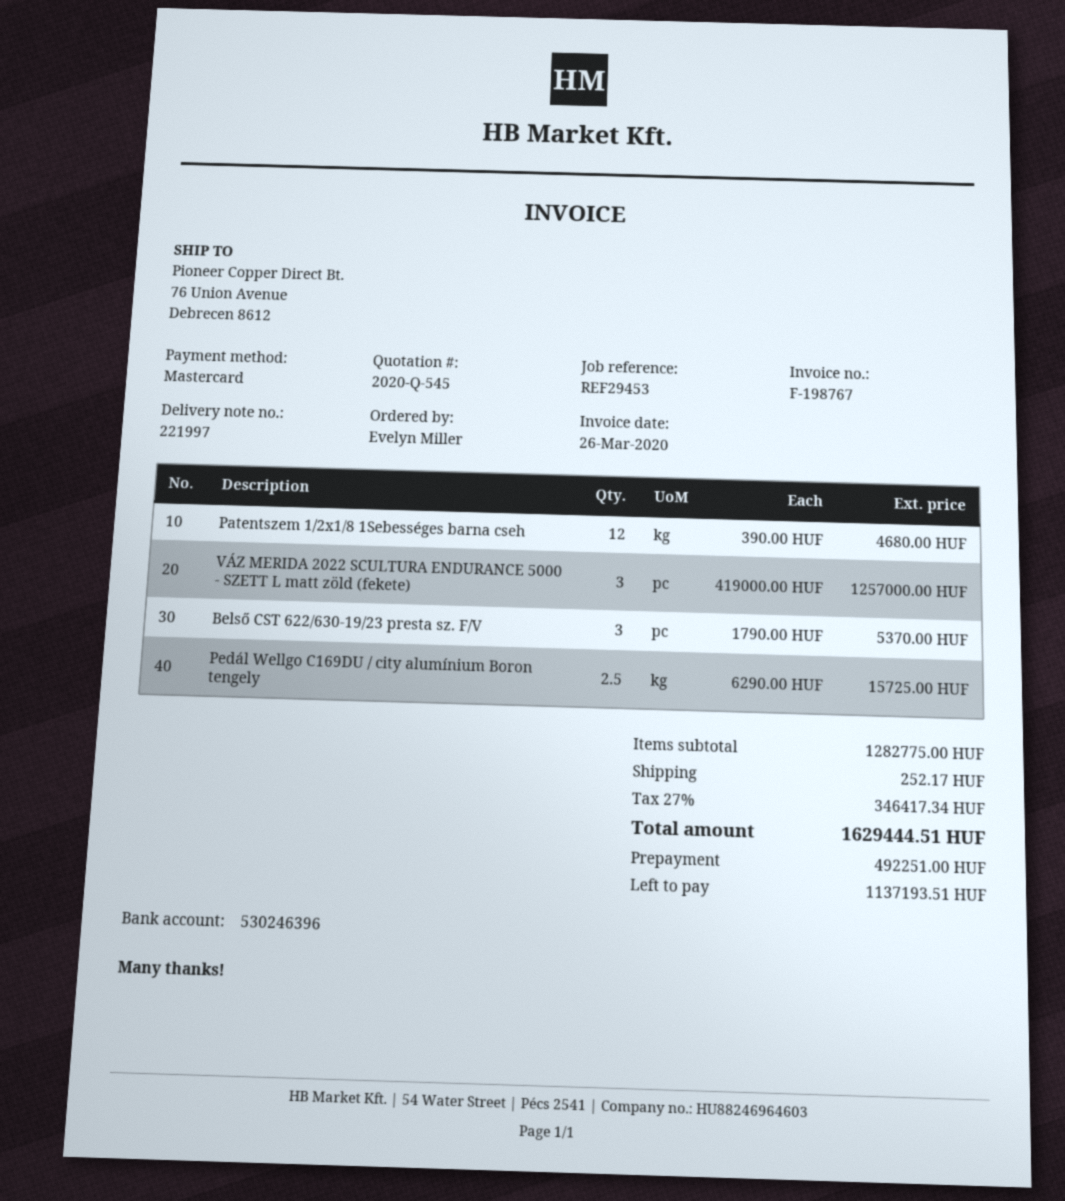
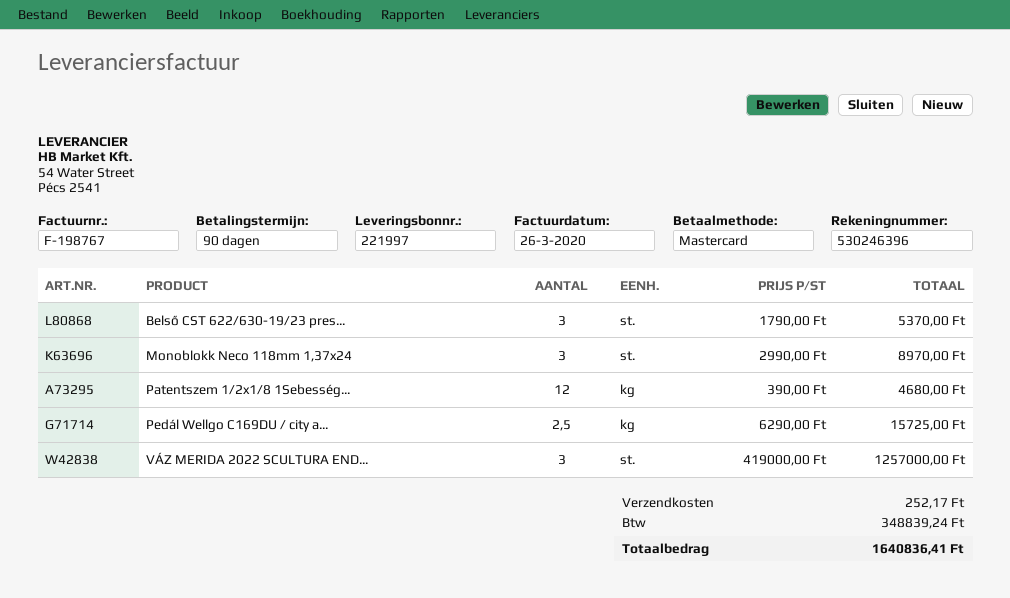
Monoblokk Neco 118mm 1,37x24: none -> 3 x 2990.00 = 8970.00
tax: 346417.34 -> 348839.24
total: 1629444.51 -> 1640836.41

